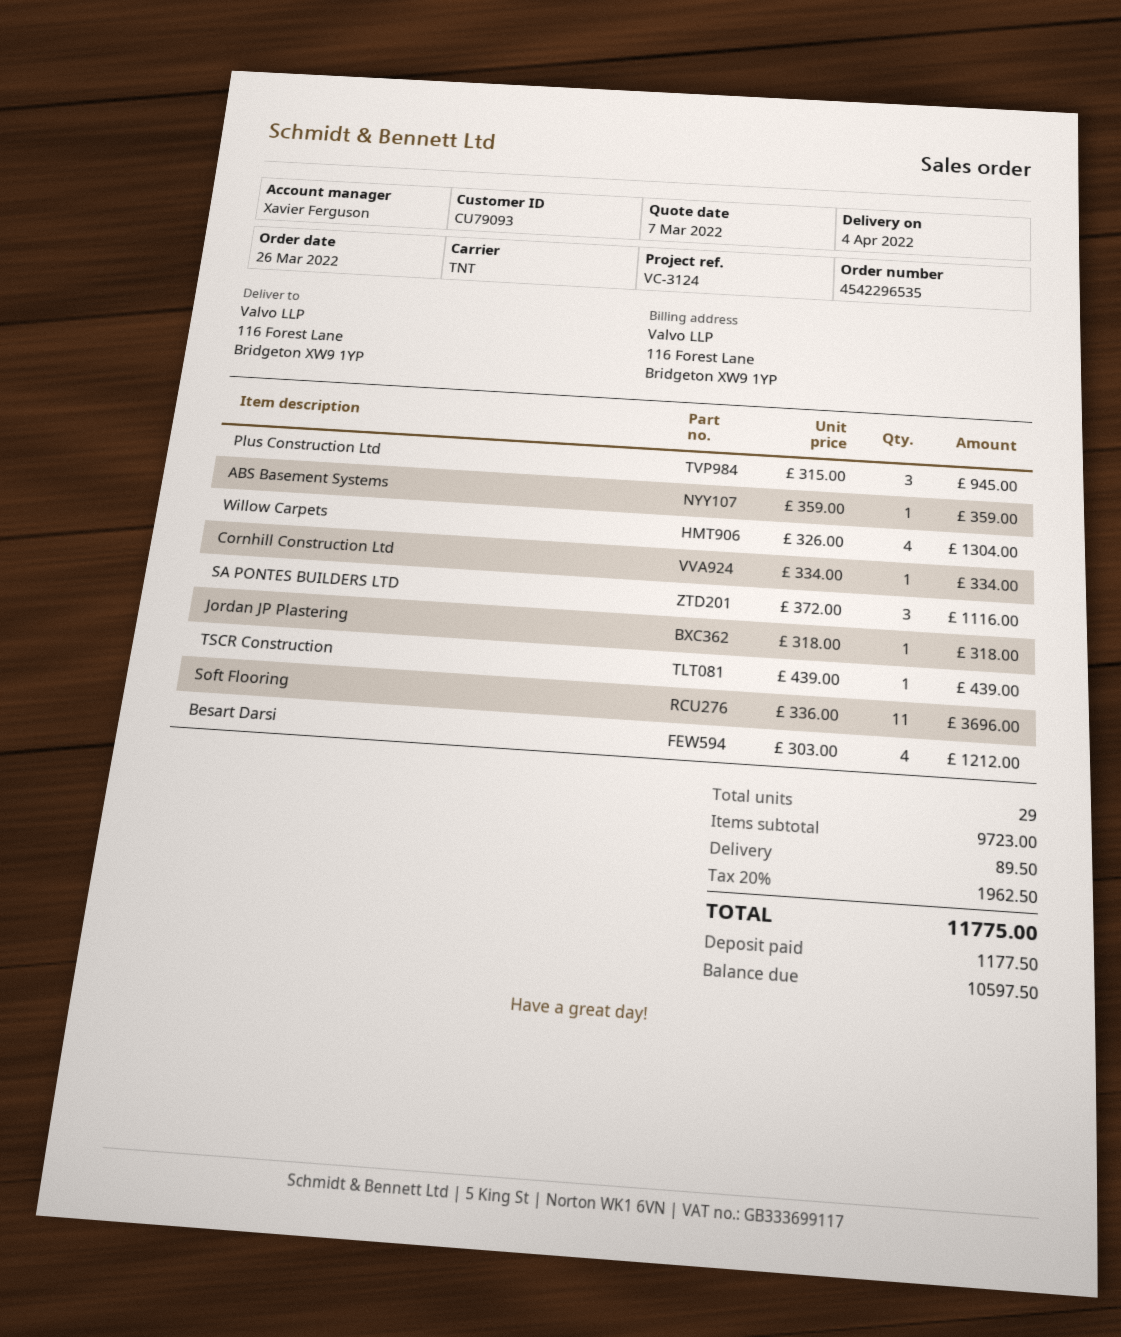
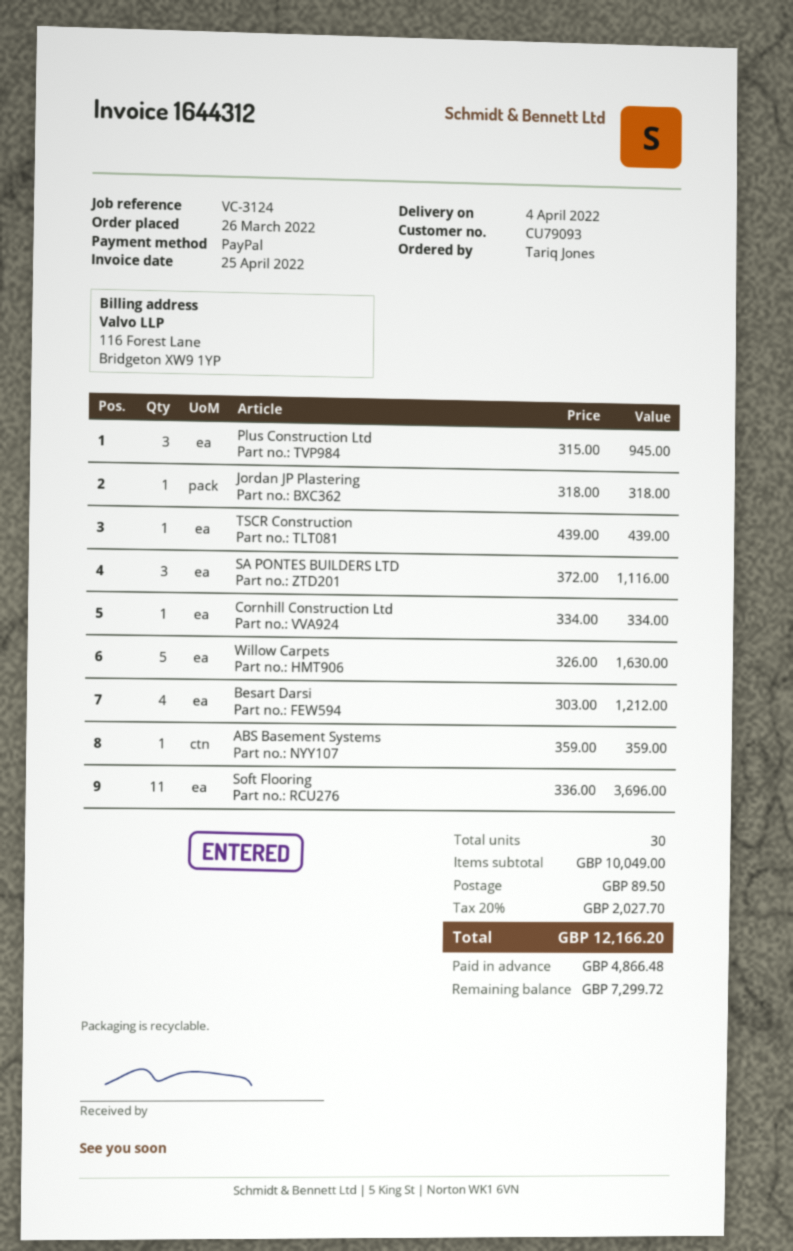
Willow Carpets: 4 x 326.00 = 1304.00 -> 5 x 326.00 = 1630.00
total quantity: 29 -> 30
subtotal: 9723.00 -> 10049.00
tax: 20% = 1962.50 -> 20% = 2027.70
total: 11775.00 -> 12166.20
deposit: 1177.50 -> 4866.48
balance: 10597.50 -> 7299.72

